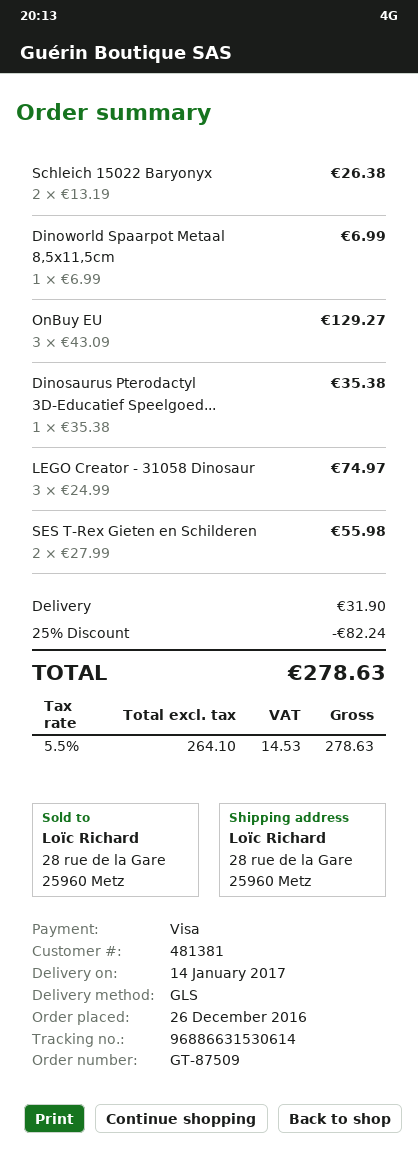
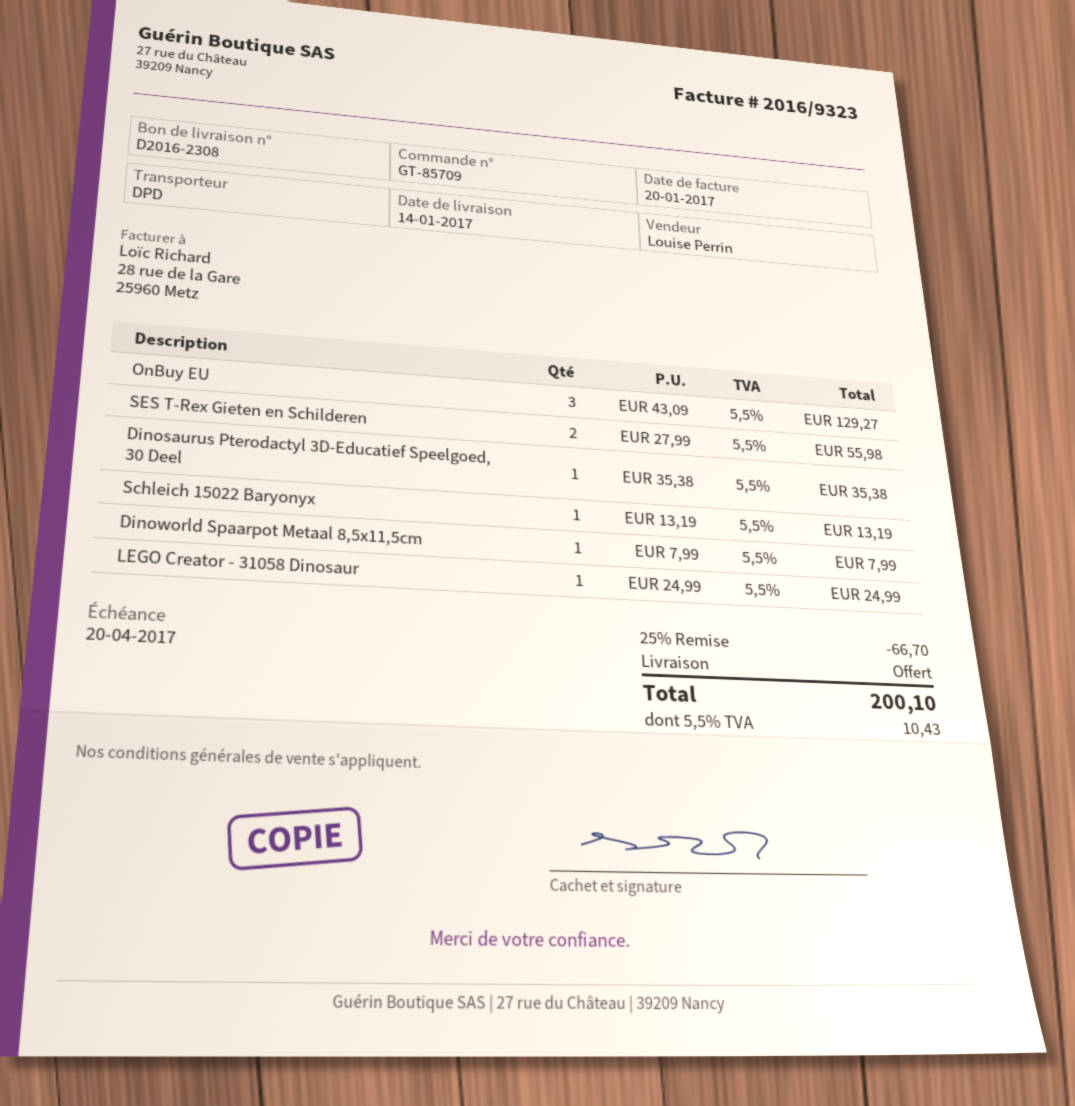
order number: GT-87509 -> GT-85709
shipping method: GLS -> DPD
Schleich 15022 Baryonyx: 2 x 13.19 = 26.38 -> 1 x 13.19 = 13.19
Dinoworld Spaarpot Metaal 8,5x11,5cm: 1 x 6.99 = 6.99 -> 1 x 7.99 = 7.99
LEGO Creator - 31058 Dinosaur: 3 x 24.99 = 74.97 -> 1 x 24.99 = 24.99
discount: 25% = 82.24 -> 25% = 66.70
shipping: 31.90 -> 0.00
tax: 5.5% = 14.53 -> 5.5% = 10.43
total: 278.63 -> 200.10

